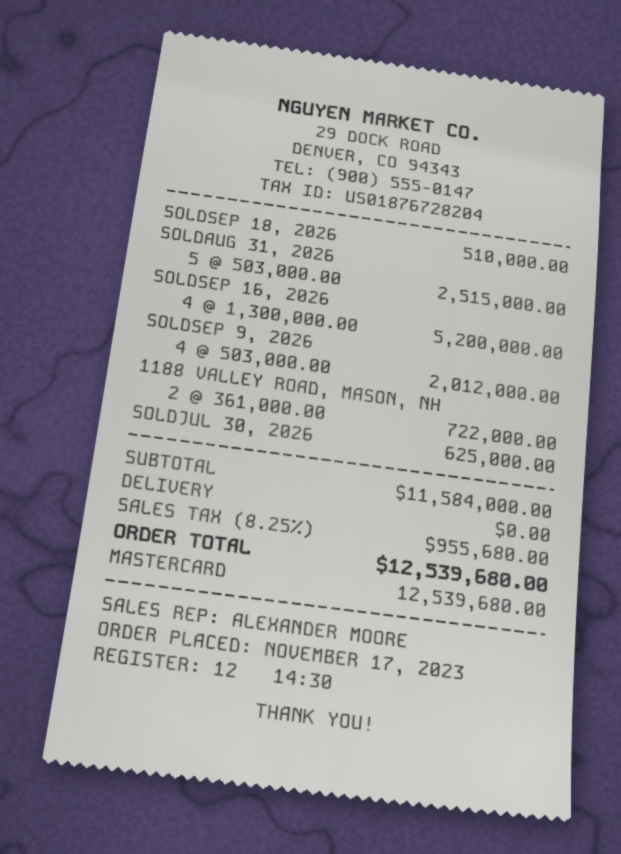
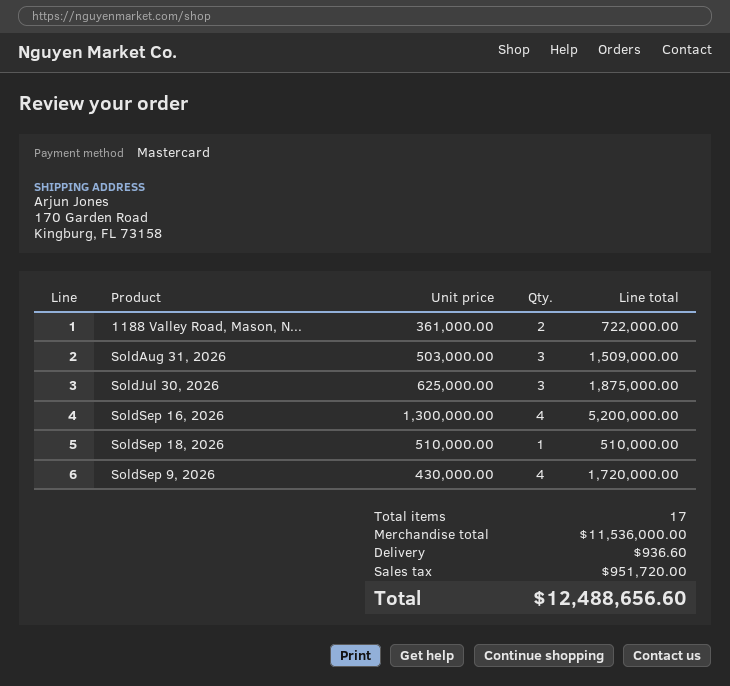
SOLDAUG 31, 2026: 5 x 503000.00 = 2515000.00 -> 3 x 503000.00 = 1509000.00
SOLDSEP 9, 2026: 4 x 503000.00 = 2012000.00 -> 4 x 430000.00 = 1720000.00
SOLDJUL 30, 2026: 1 x 625000.00 = 625000.00 -> 3 x 625000.00 = 1875000.00
subtotal: 11584000.00 -> 11536000.00
shipping: 0.00 -> 936.60
tax: 955680.00 -> 951720.00
total: 12539680.00 -> 12488656.60

